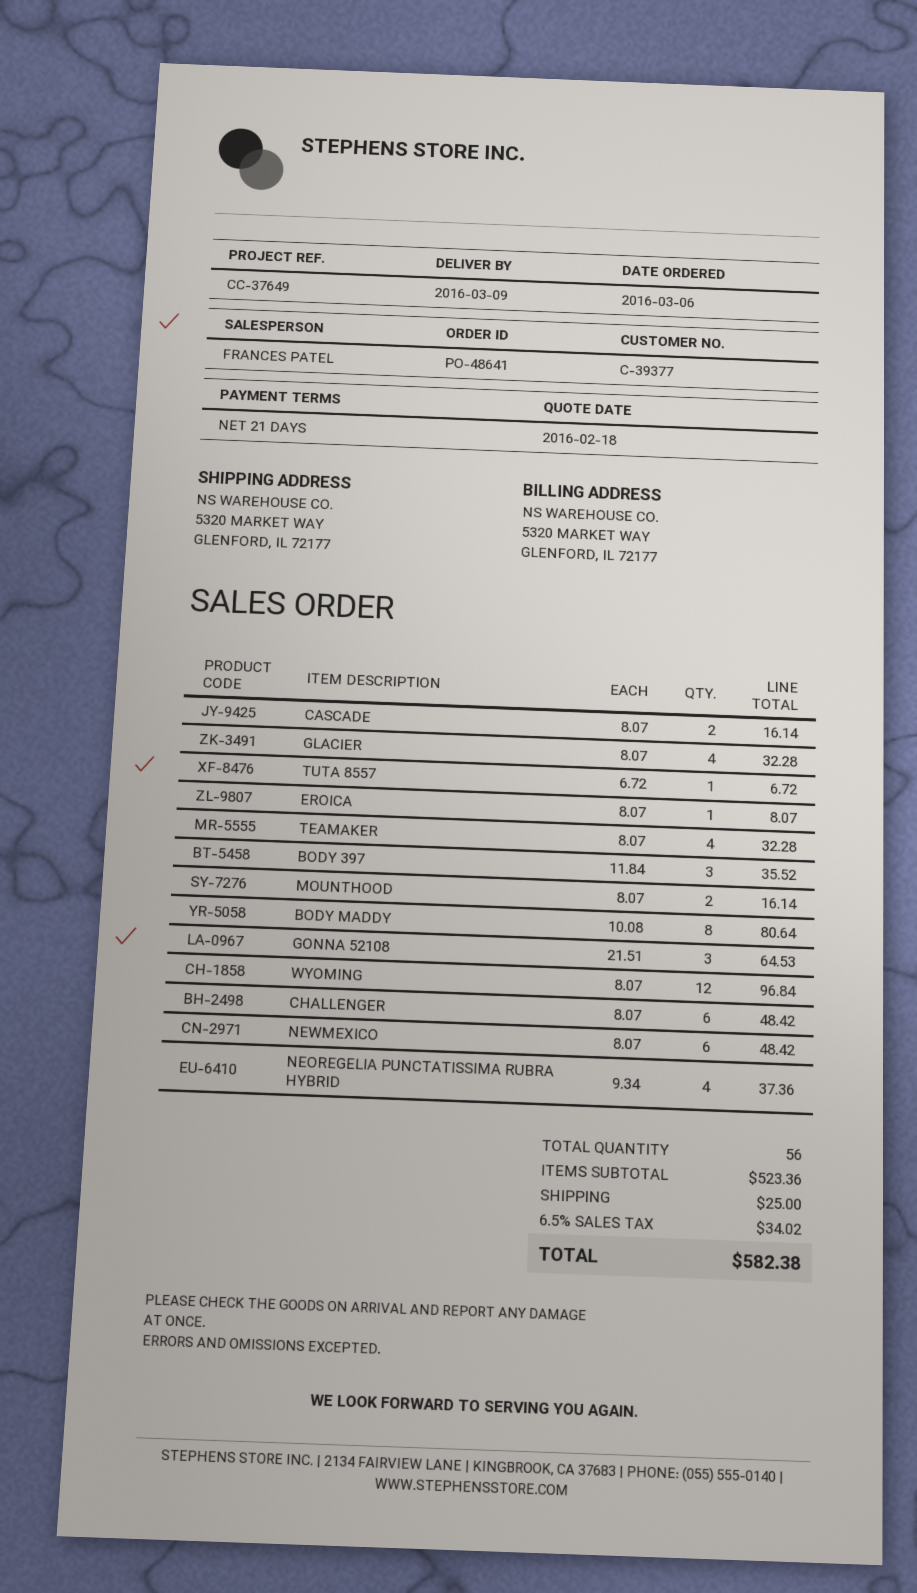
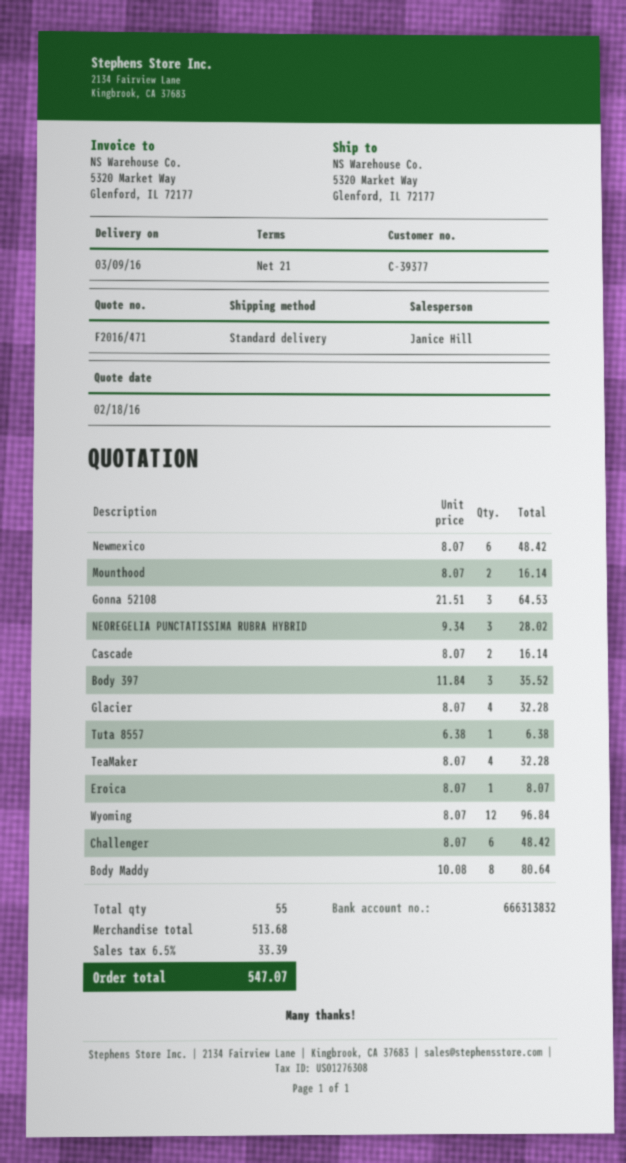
sales rep: FRANCES PATEL -> Janice Hill
TUTA 8557: 1 x 6.72 = 6.72 -> 1 x 6.38 = 6.38
NEOREGELIA PUNCTATISSIMA RUBRA HYBRID: 4 x 9.34 = 37.36 -> 3 x 9.34 = 28.02
total quantity: 56 -> 55
subtotal: 523.36 -> 513.68
shipping: 25.00 -> none
tax: 6.5% = 34.02 -> 6.5% = 33.39
total: 582.38 -> 547.07

